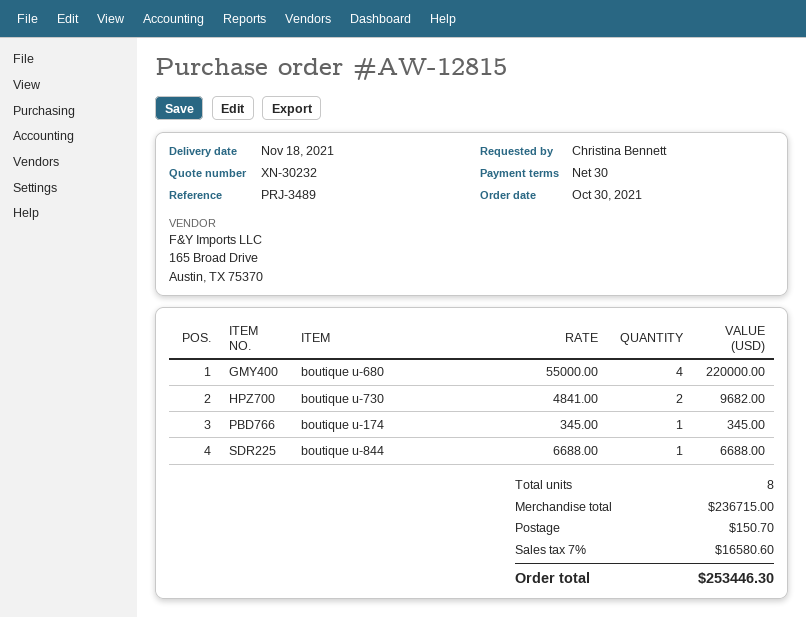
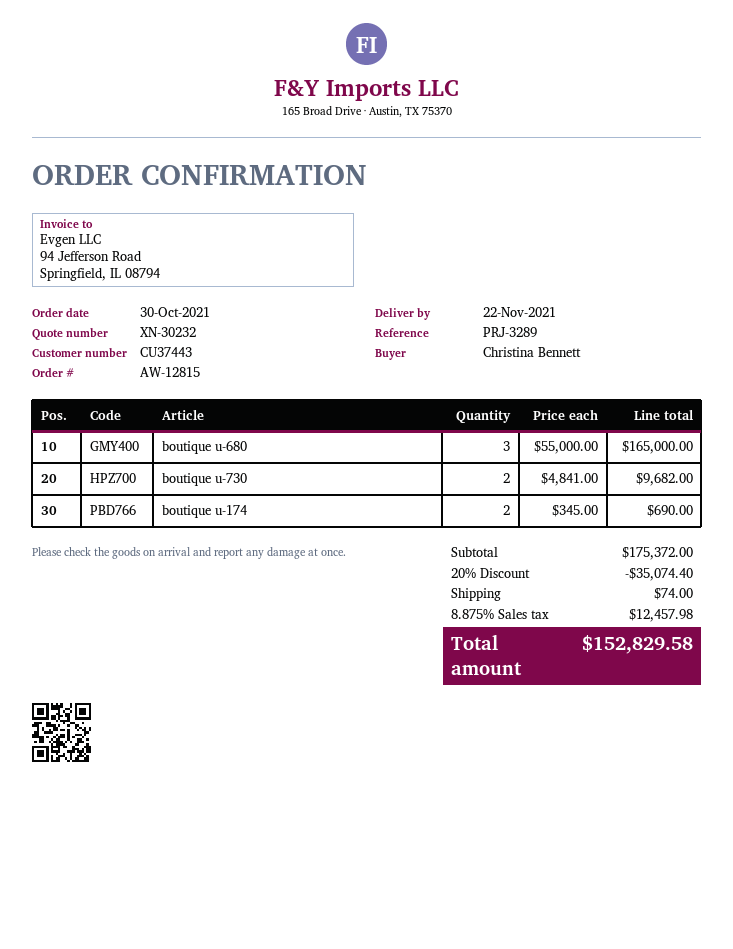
delivery date: 2021-11-18 -> 2021-11-22
reference: PRJ-3489 -> PRJ-3289
boutique u-680: 4 x 55000.00 = 220000.00 -> 3 x 55000.00 = 165000.00
boutique u-174: 1 x 345.00 = 345.00 -> 2 x 345.00 = 690.00
boutique u-844: 1 x 6688.00 = 6688.00 -> none
subtotal: 236715.00 -> 175372.00
discount: none -> 20% = 35074.40
shipping: 150.70 -> 74.00
tax: 7% = 16580.60 -> 8.875% = 12457.98
total: 253446.30 -> 152829.58

